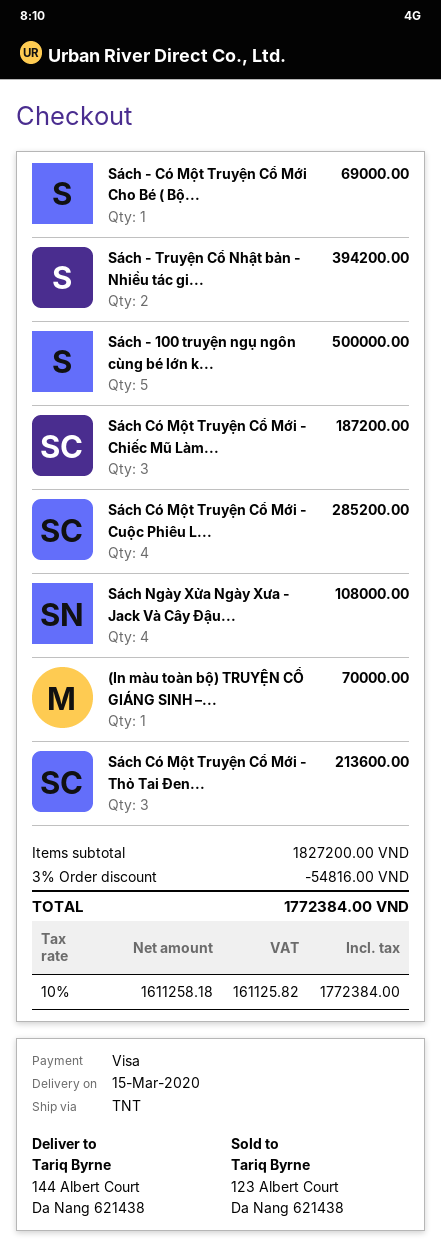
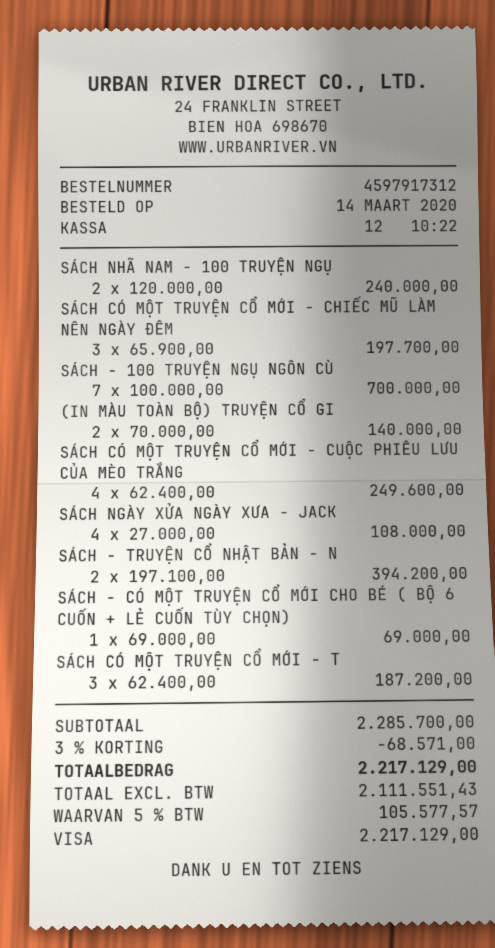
Sách - 100 truyện ngụ ngôn cùng bé lớn k...: 5 for 500000.00 -> 7 for 700000.00
Sách Có Một Truyện Cổ Mới - Chiếc Mũ Làm...: 3 for 187200.00 -> 3 for 197700.00
Sách Có Một Truyện Cổ Mới - Cuộc Phiêu L...: 4 for 285200.00 -> 4 for 249600.00
(In màu toàn bộ) TRUYỆN CỔ GIÁNG SINH –...: 1 for 70000.00 -> 2 for 140000.00
Sách Có Một Truyện Cổ Mới - Thỏ Tai Đen...: 3 for 213600.00 -> 3 for 187200.00
SÁCH NHÃ NAM - 100 TRUYỆN NGỤ: none -> 2 for 240000.00
subtotal: 1827200.00 -> 2285700.00
discount: 3% = 54816.00 -> 3% = 68571.00
net: 1611258.18 -> 2111551.43
tax: 10% = 161125.82 -> 5% = 105577.57
total: 1772384.00 -> 2217129.00

